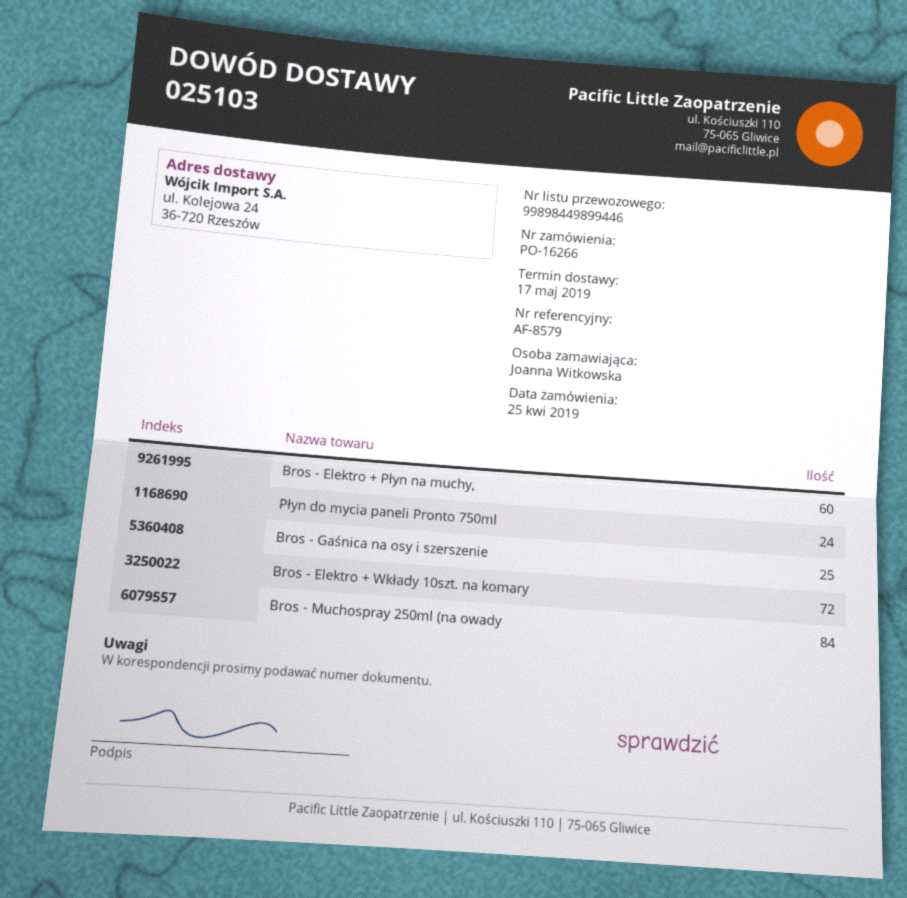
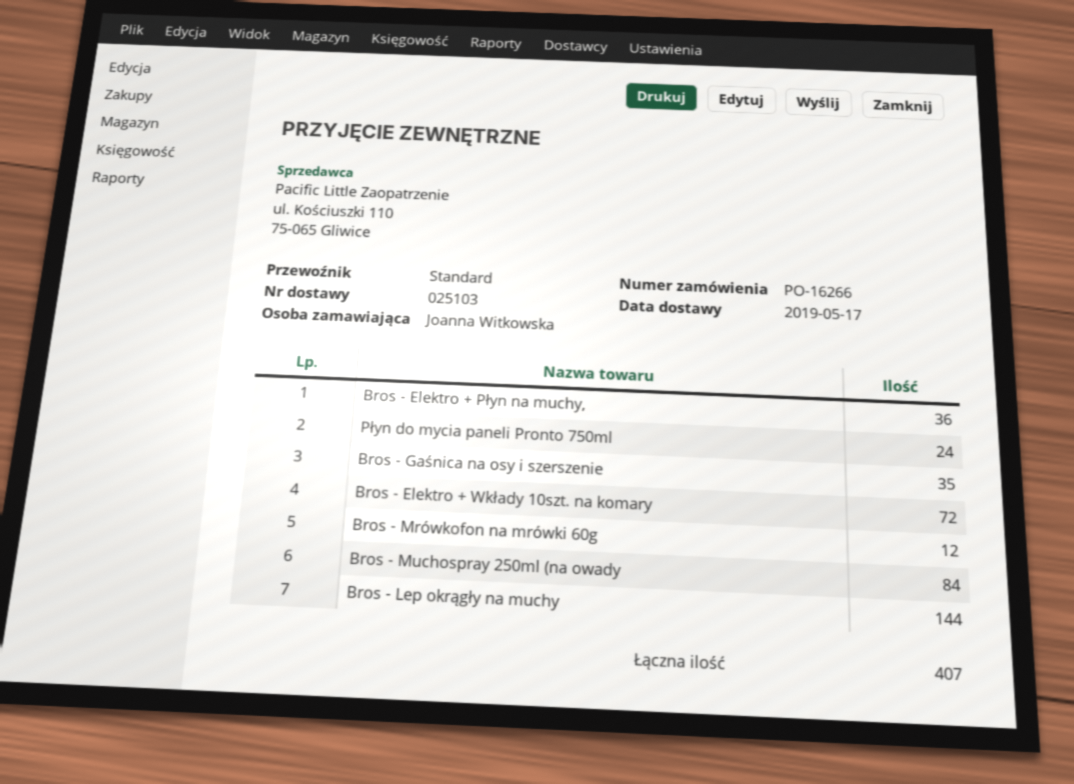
Bros - Elektro + Płyn na muchy,: 60 -> 36
Bros - Gaśnica na osy i szerszenie: 25 -> 35
Bros - Mrówkofon na mrówki 60g: none -> 12
Bros - Lep okrągły na muchy: none -> 144

